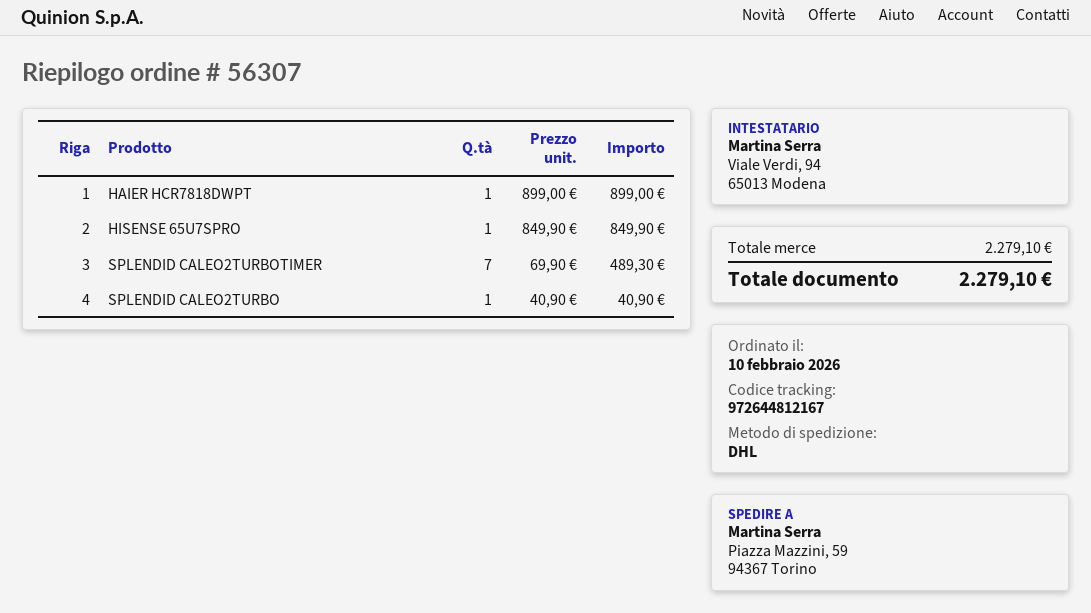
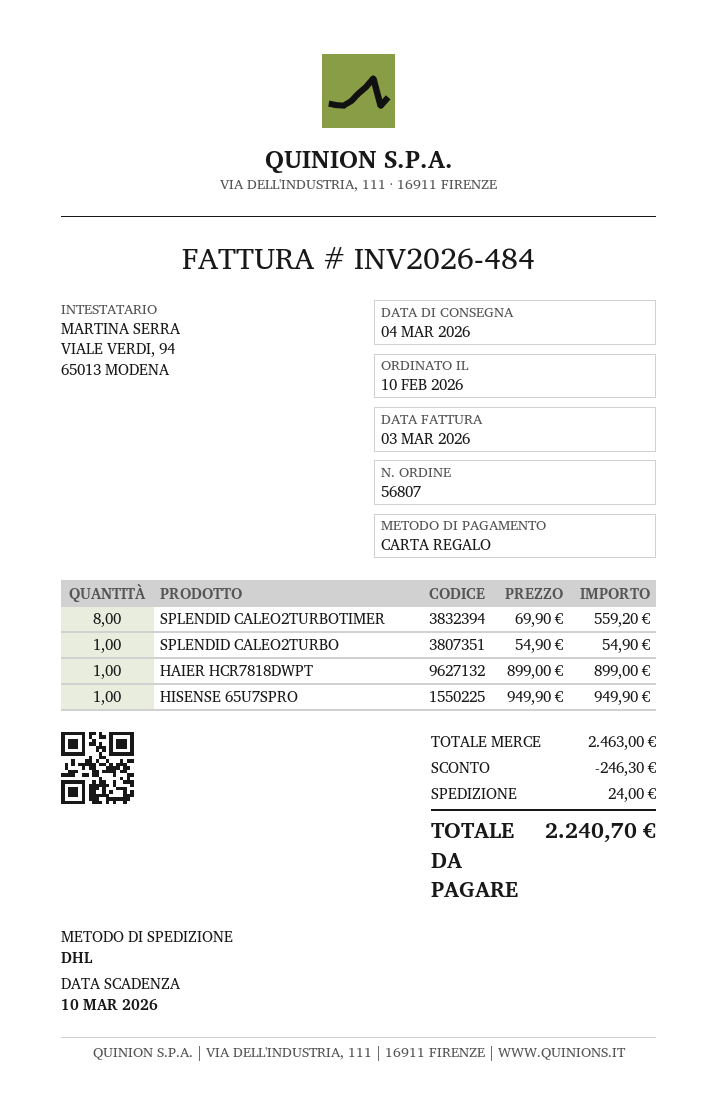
order number: 56307 -> 56807
HISENSE 65U7SPRO: 1 x 849.90 = 849.90 -> 1 x 949.90 = 949.90
SPLENDID CALEO2TURBOTIMER: 7 x 69.90 = 489.30 -> 8 x 69.90 = 559.20
SPLENDID CALEO2TURBO: 1 x 40.90 = 40.90 -> 1 x 54.90 = 54.90
subtotal: 2279.10 -> 2463.00
discount: none -> 246.30
shipping: none -> 24.00
total: 2279.10 -> 2240.70

